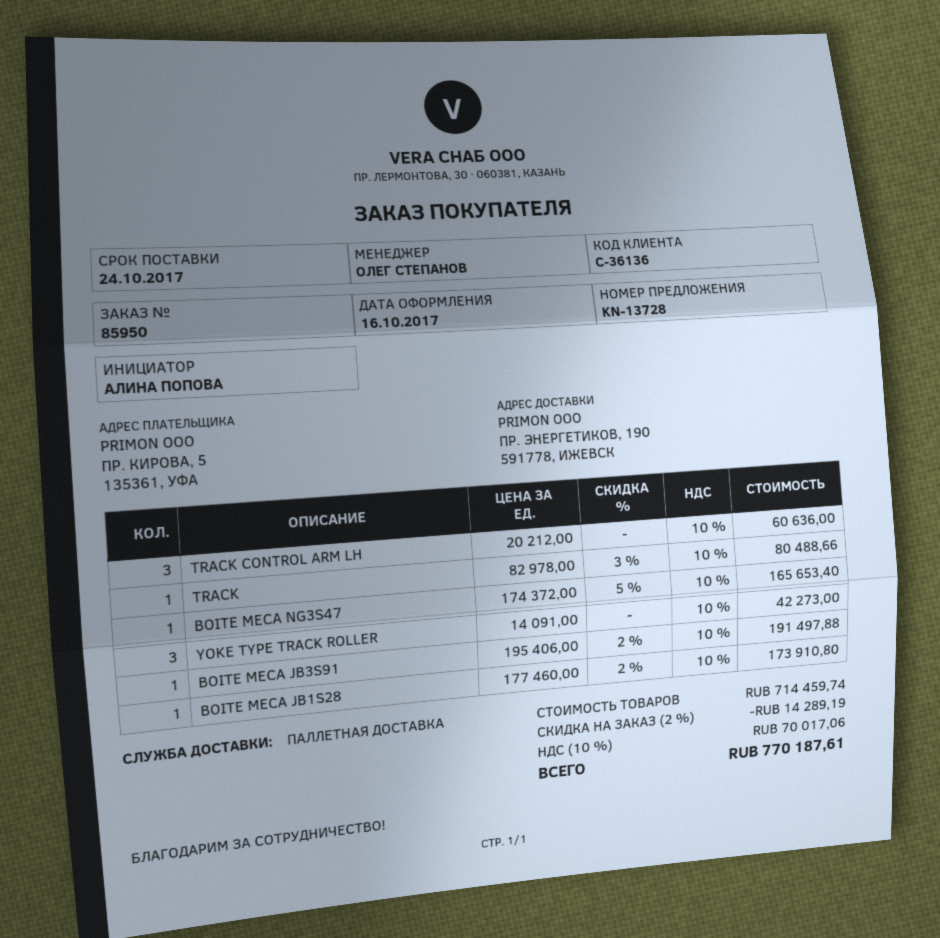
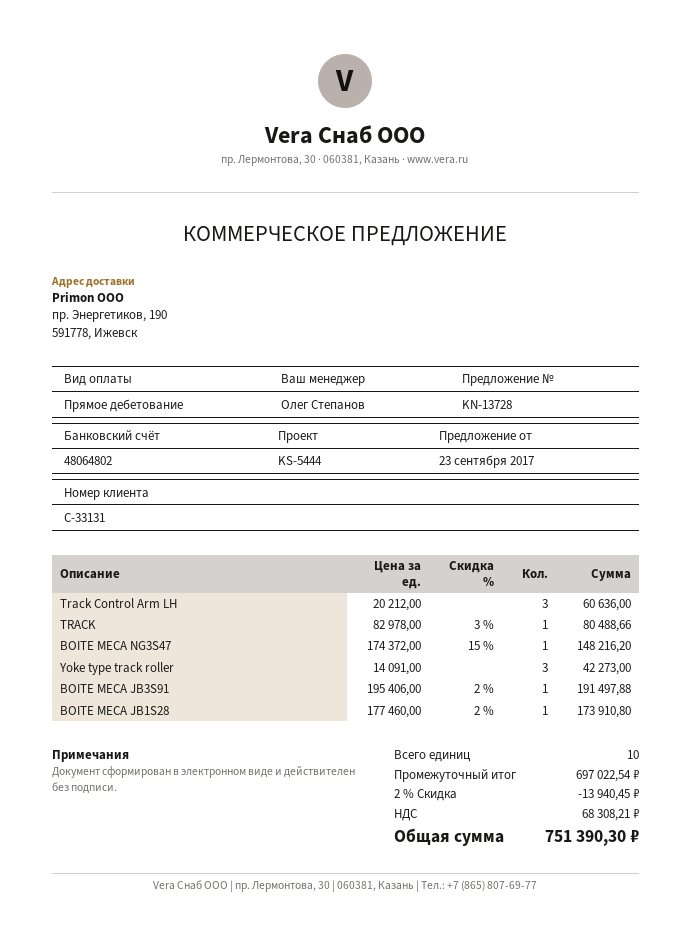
customer number: C-36136 -> C-33131
BOITE MECA NG3S47: 1 x 174372.00 - 5% = 165653.40 -> 1 x 174372.00 - 15% = 148216.20
subtotal: 714459.74 -> 697022.54
discount: 2% = 14289.19 -> 2% = 13940.45
tax: 70017.06 -> 68308.21
total: 770187.61 -> 751390.30

